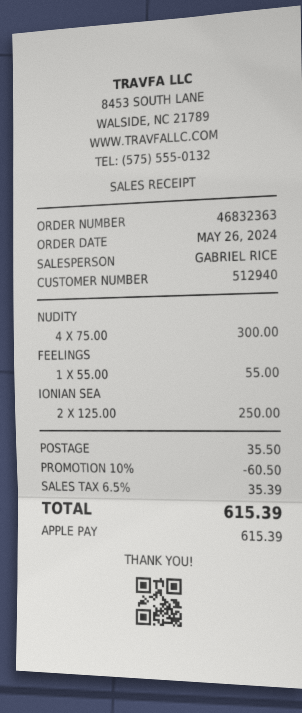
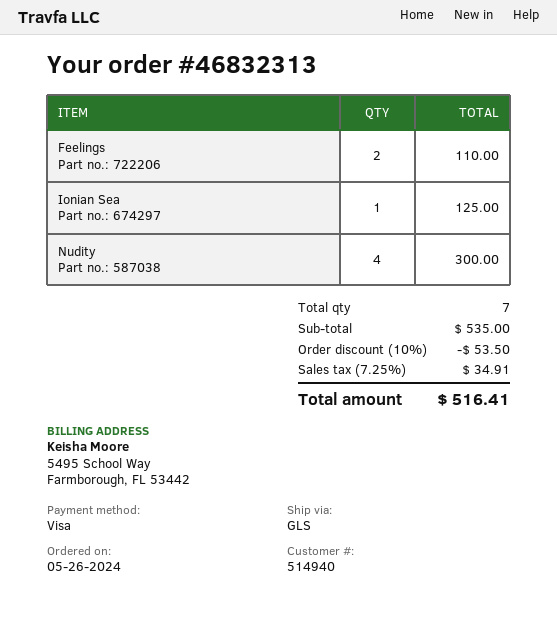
order number: 46832363 -> 46832313
customer number: 512940 -> 514940
payment method: Apple Pay -> Visa
FEELINGS: 1 for 55.00 -> 2 for 110.00
IONIAN SEA: 2 for 250.00 -> 1 for 125.00
discount: 10% = 60.50 -> 10% = 53.50
shipping: 35.50 -> none
tax: 6.5% = 35.39 -> 7.25% = 34.91
total: 615.39 -> 516.41

